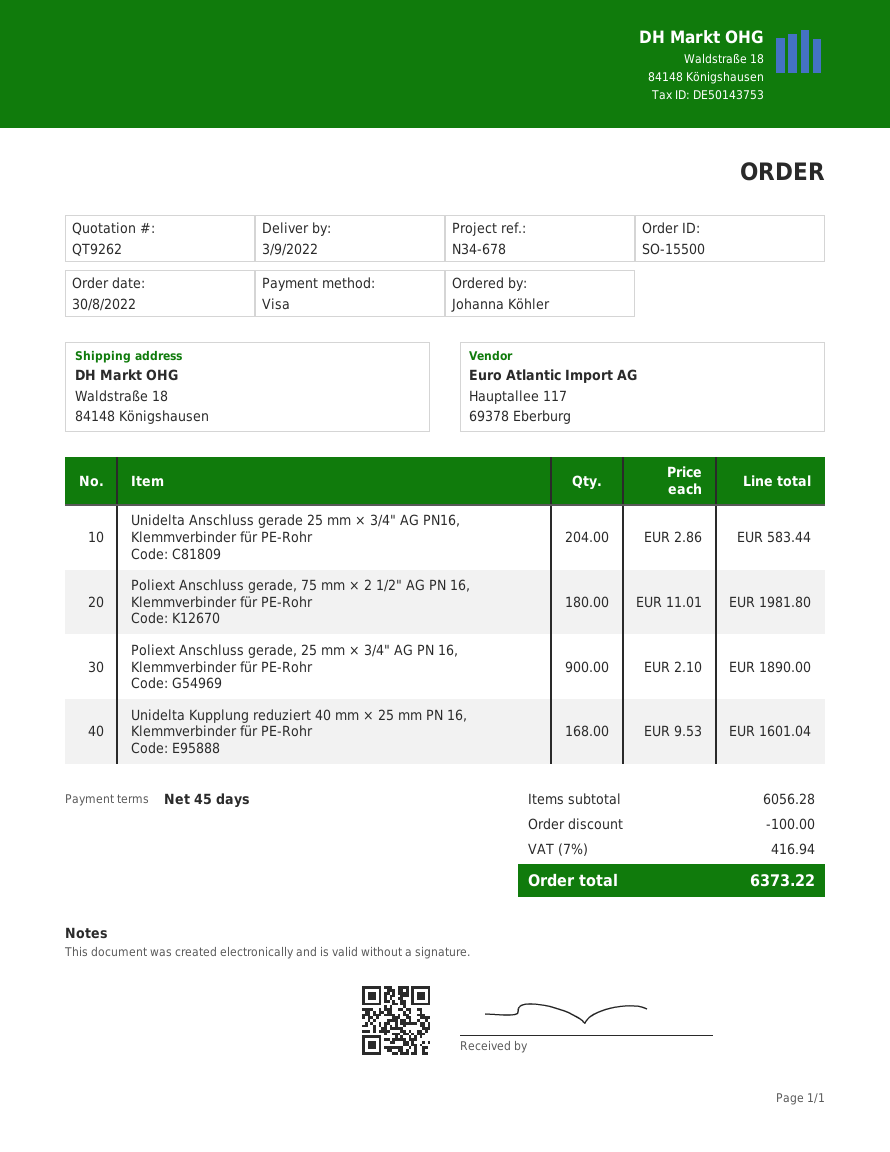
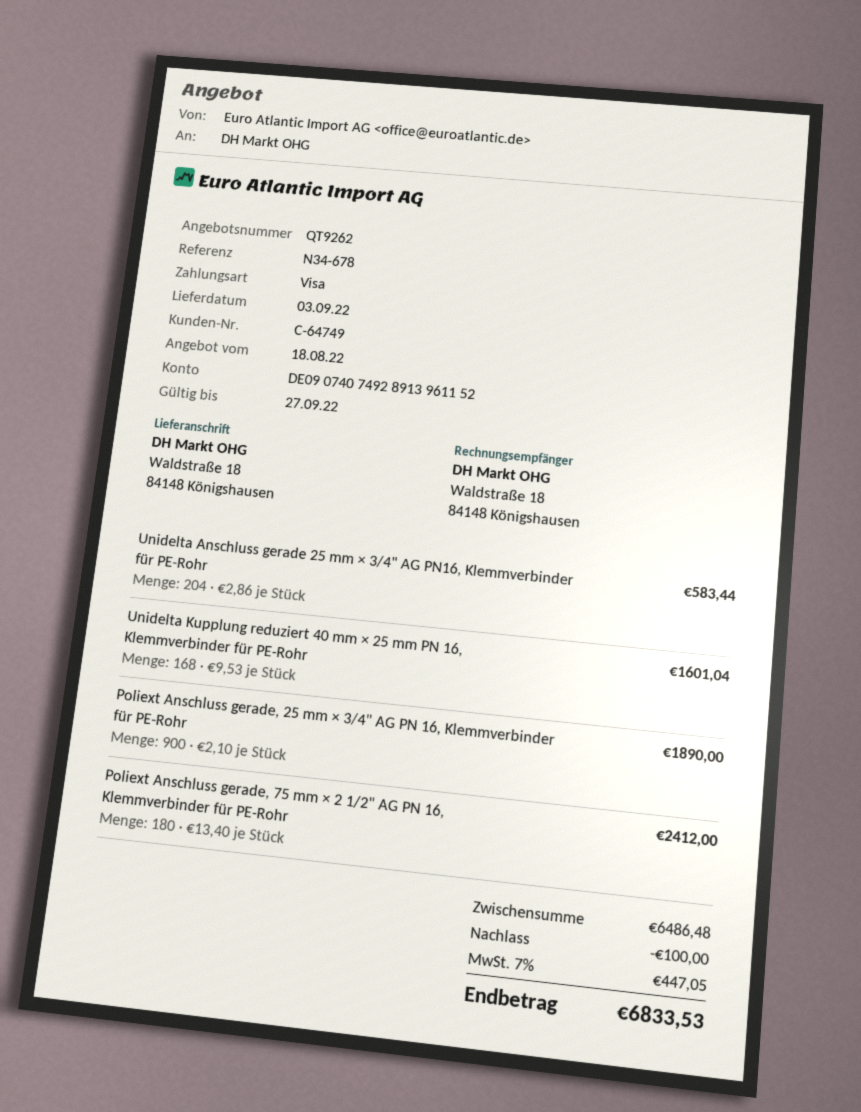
Poliext Anschluss gerade, 75 mm × 2 1/2" AG PN 16, Klemmverbinder für PE-Rohr: 180 x 11.01 = 1981.80 -> 180 x 13.40 = 2412.00
subtotal: 6056.28 -> 6486.48
tax: 7% = 416.94 -> 7% = 447.05
total: 6373.22 -> 6833.53

